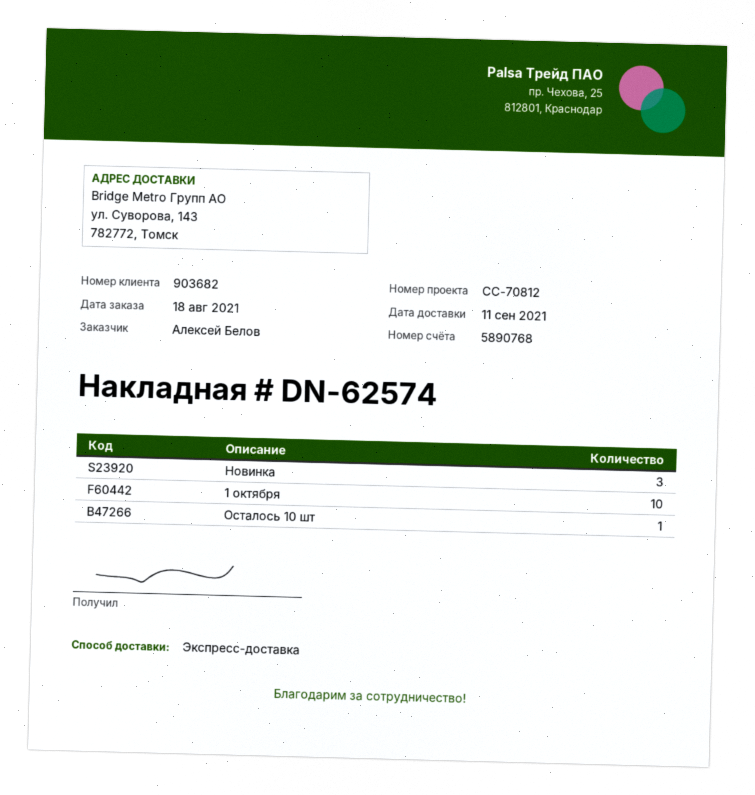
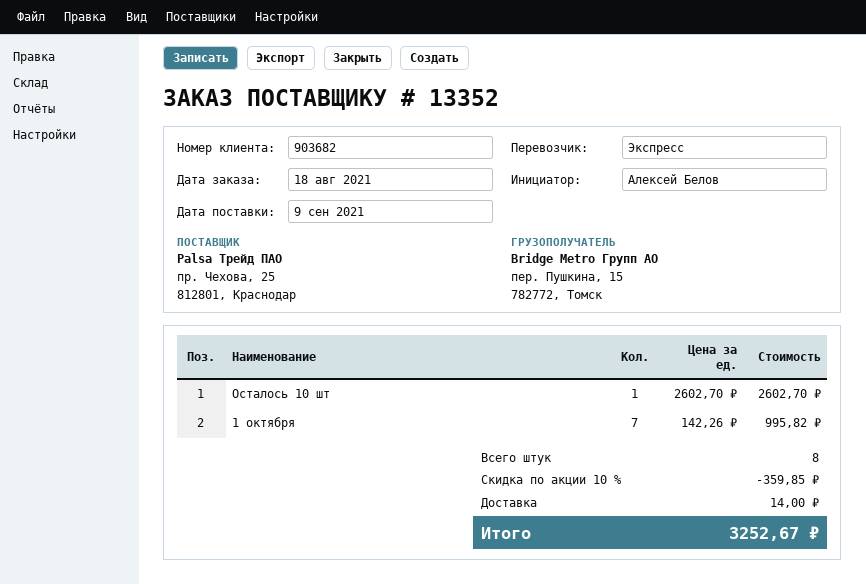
delivery date: 2021-09-11 -> 2021-09-09
ship to: ул. Суворова, 143, 782772, Томск -> пер. Пушкина, 15, 782772, Томск
Новинка: 3 -> none
1 октября: 10 -> 7

